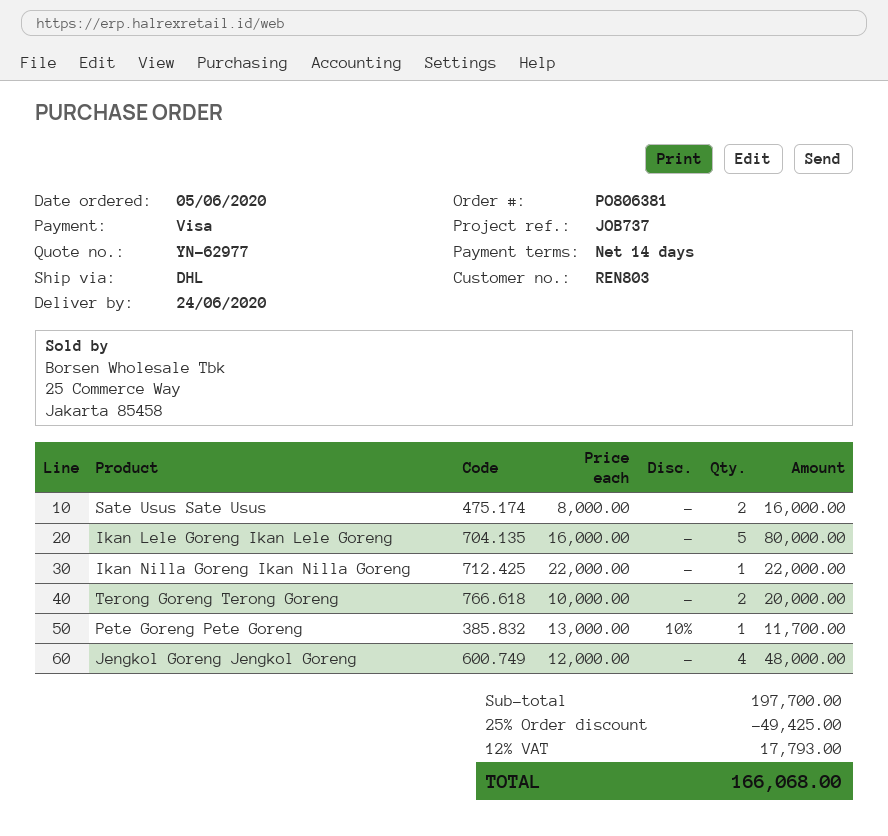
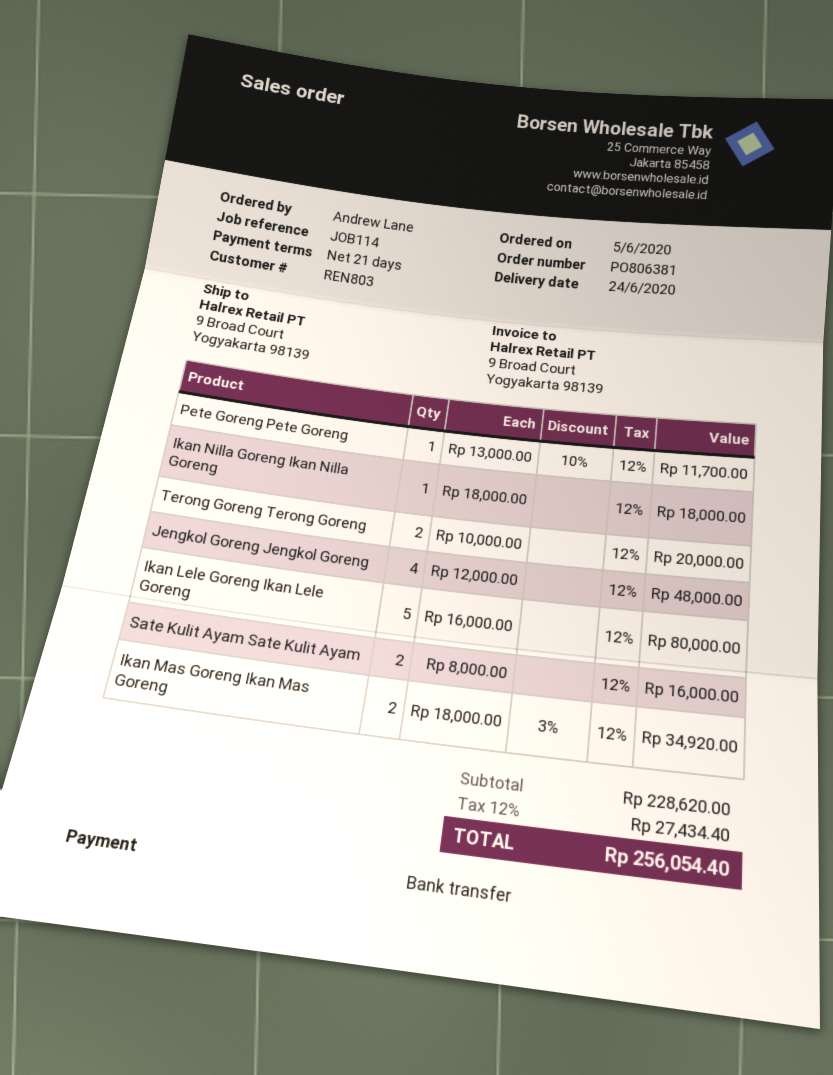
payment terms: 14 days -> 21 days
reference: JOB737 -> JOB114
payment method: Visa -> bank transfer
Sate Usus Sate Usus: 2 x 8000.00 = 16000.00 -> none
Ikan Nilla Goreng Ikan Nilla Goreng: 1 x 22000.00 = 22000.00 -> 1 x 18000.00 = 18000.00
Sate Kulit Ayam Sate Kulit Ayam: none -> 2 x 8000.00 = 16000.00
Ikan Mas Goreng Ikan Mas Goreng: none -> 2 x 18000.00 - 3% = 34920.00
subtotal: 197700.00 -> 228620.00
discount: 25% = 49425.00 -> none
tax: 12% = 17793.00 -> 12% = 27434.40
total: 166068.00 -> 256054.40

